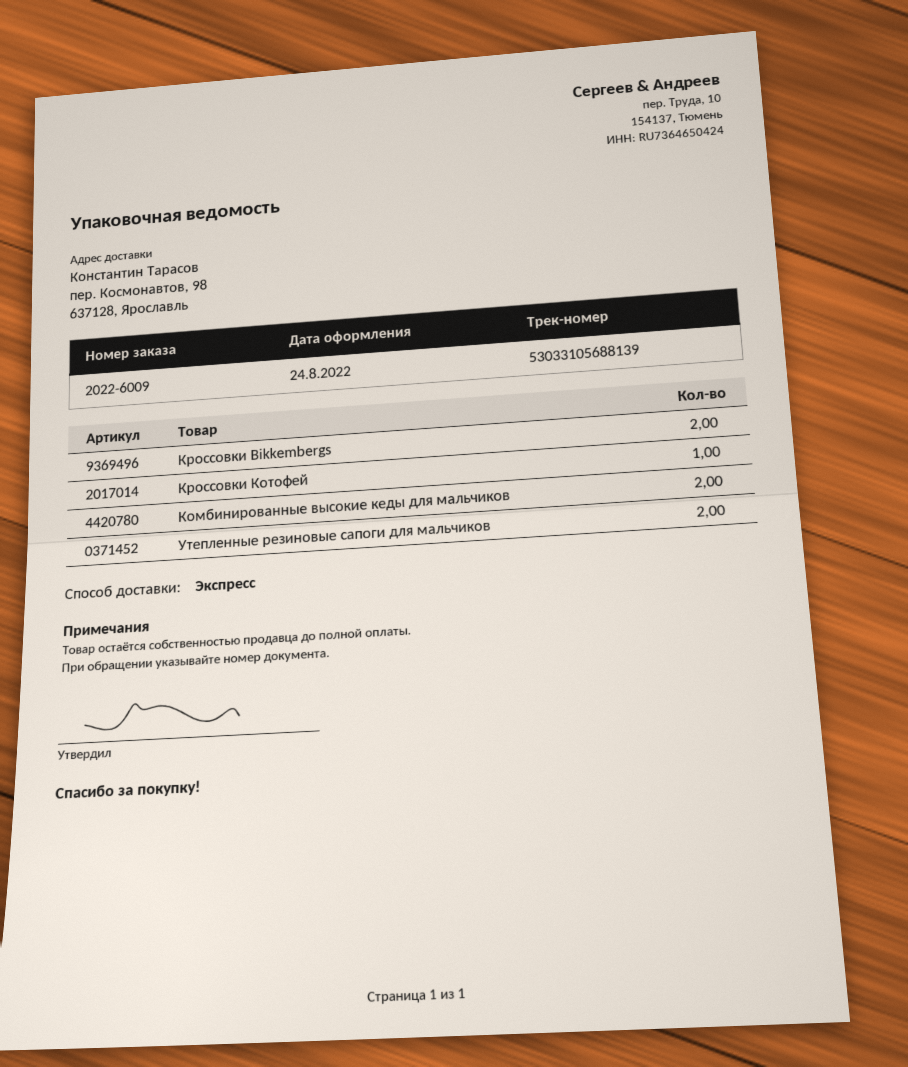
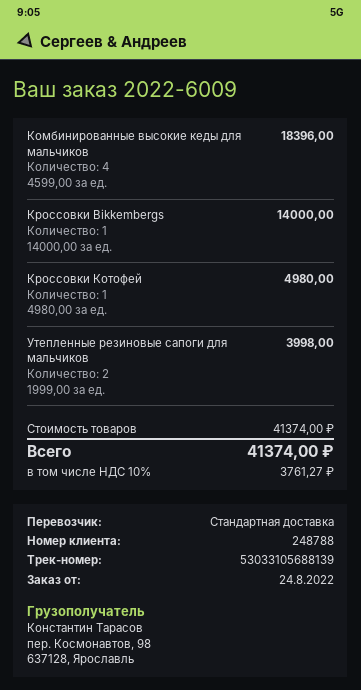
shipping method: express -> standard
Кроссовки Bikkembergs: 2 -> 1
Комбинированные высокие кеды для мальчиков: 2 -> 4

